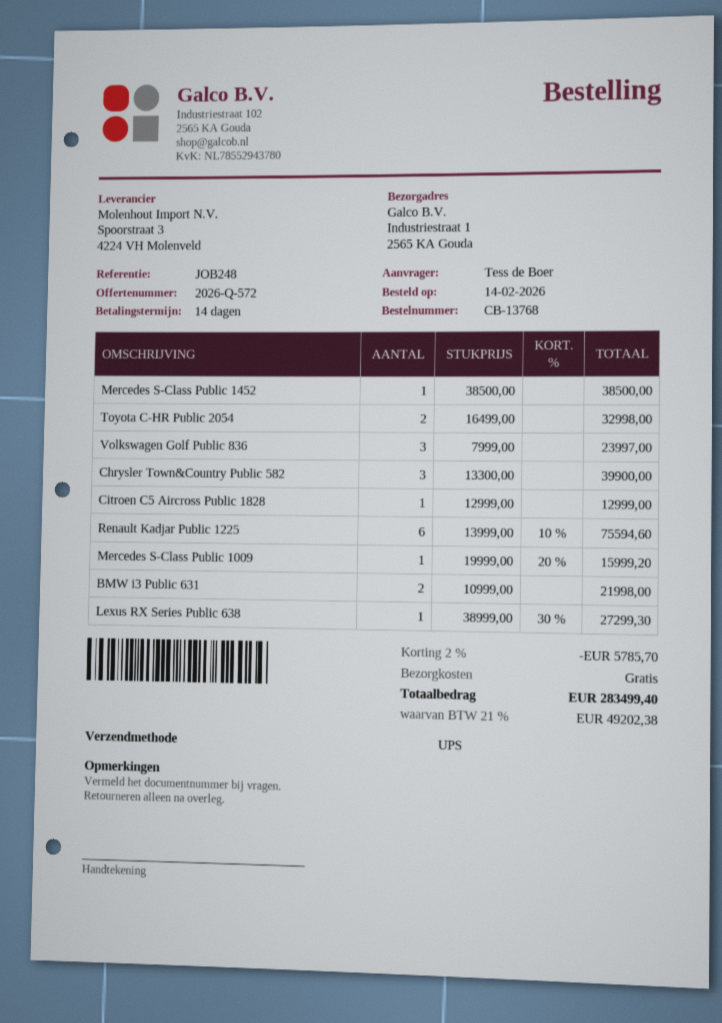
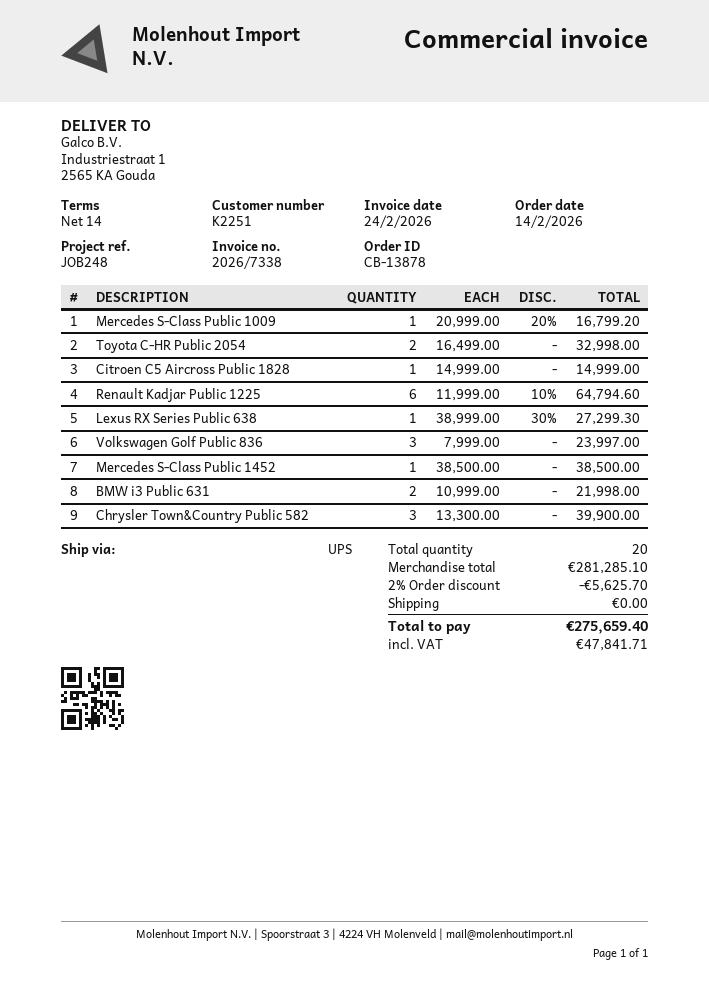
order number: CB-13768 -> CB-13878
Citroen C5 Aircross Public 1828: 1 x 12999.00 = 12999.00 -> 1 x 14999.00 = 14999.00
Renault Kadjar Public 1225: 6 x 13999.00 - 10% = 75594.60 -> 6 x 11999.00 - 10% = 64794.60
Mercedes S-Class Public 1009: 1 x 19999.00 - 20% = 15999.20 -> 1 x 20999.00 - 20% = 16799.20
discount: 2% = 5785.70 -> 2% = 5625.70
tax: 49202.38 -> 47841.71
total: 283499.40 -> 275659.40

